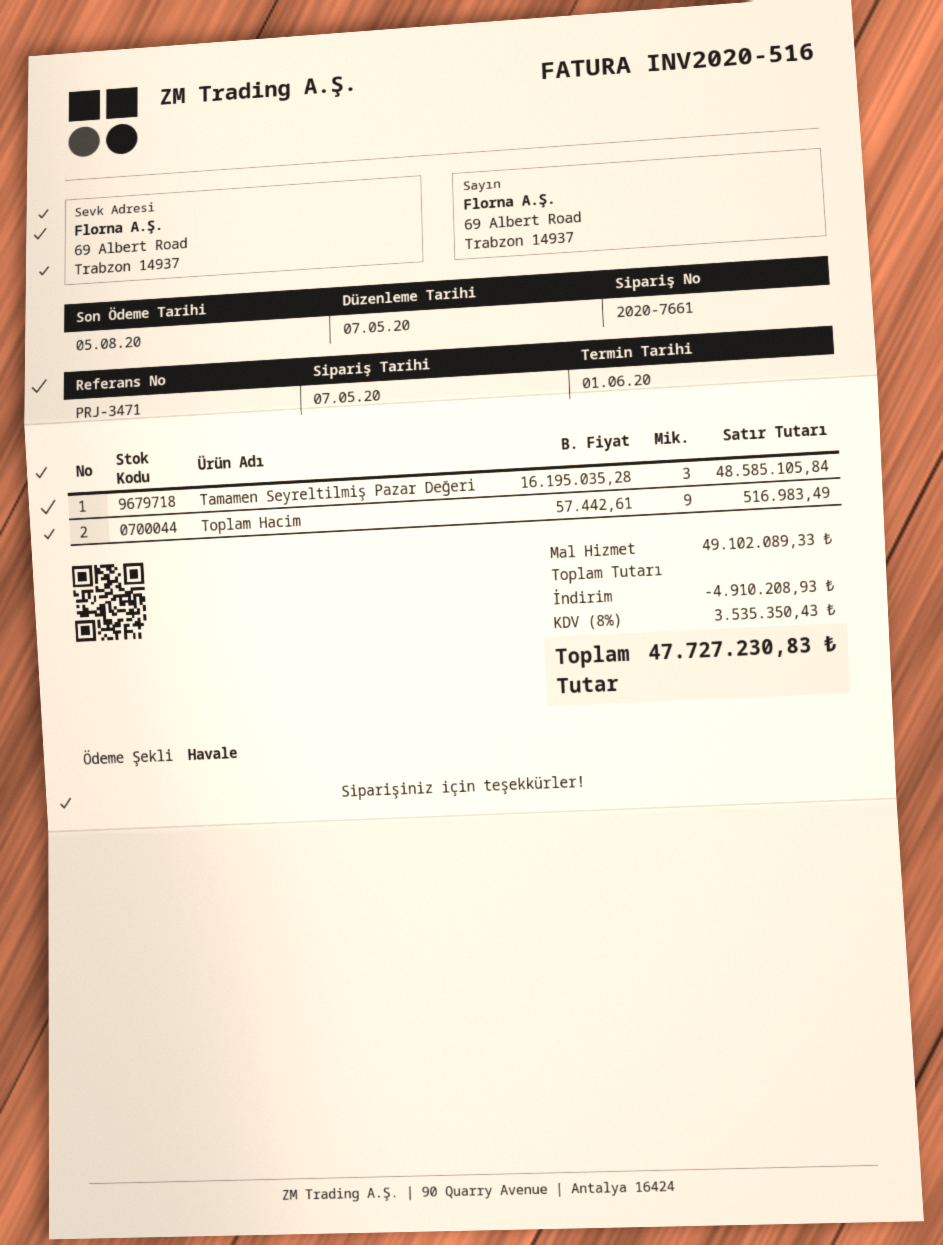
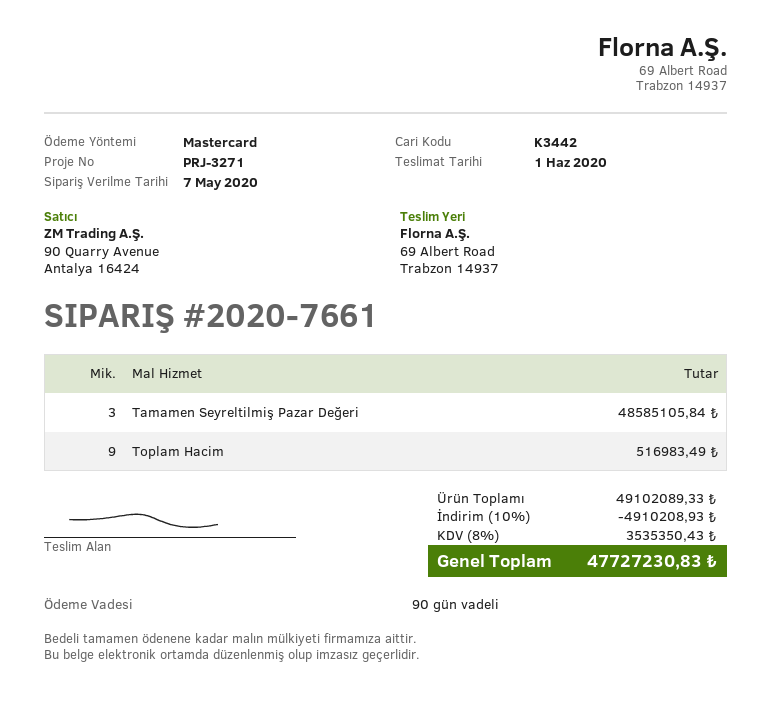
reference: PRJ-3471 -> PRJ-3271
payment method: bank transfer -> Mastercard

